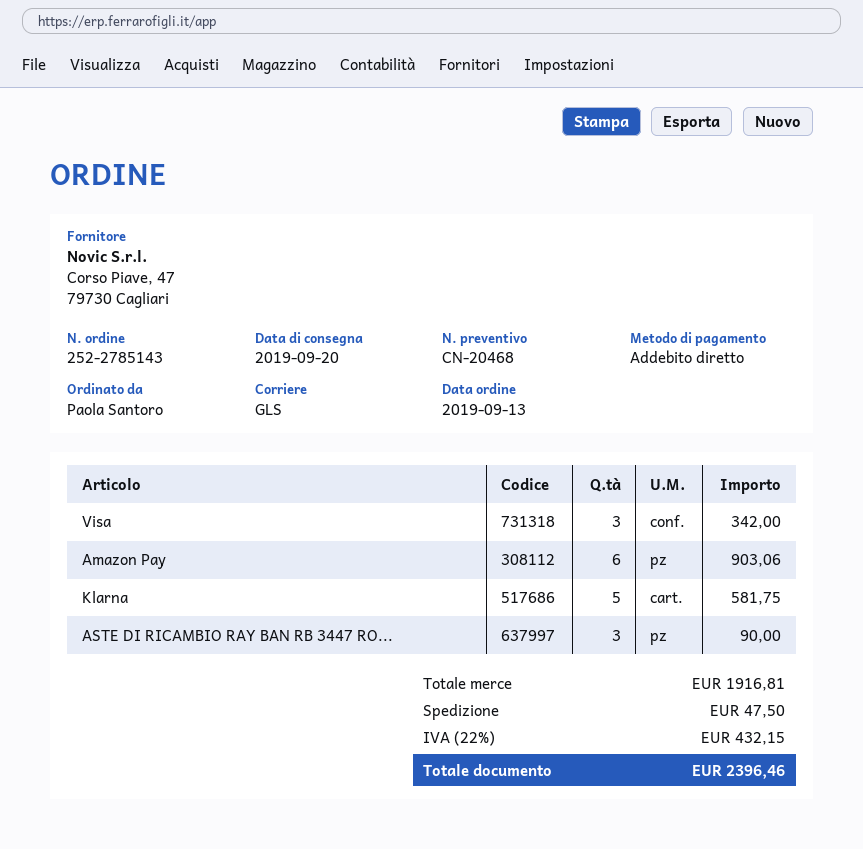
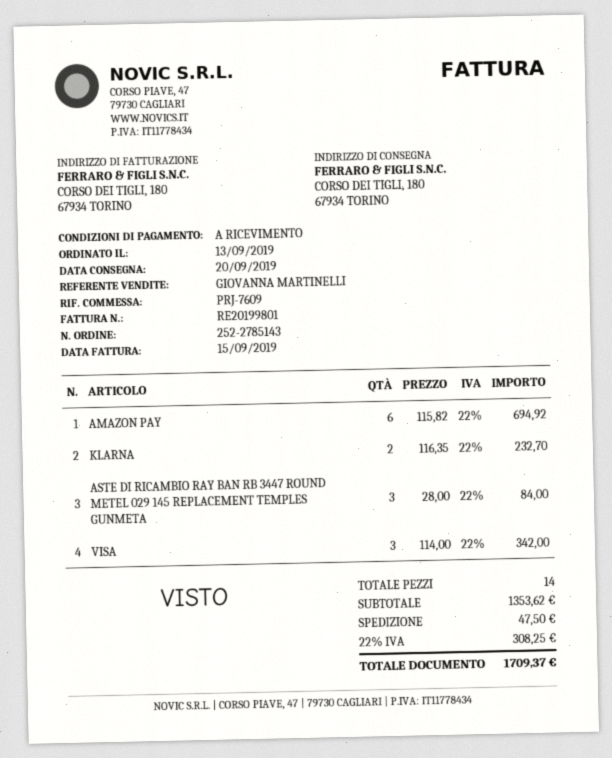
Amazon Pay: 6 for 903.06 -> 6 for 694.92
Klarna: 5 for 581.75 -> 2 for 232.70
ASTE DI RICAMBIO RAY BAN RB 3447 RO...: 3 for 90.00 -> 3 for 84.00
subtotal: 1916.81 -> 1353.62
tax: 22% = 432.15 -> 22% = 308.25
total: 2396.46 -> 1709.37

